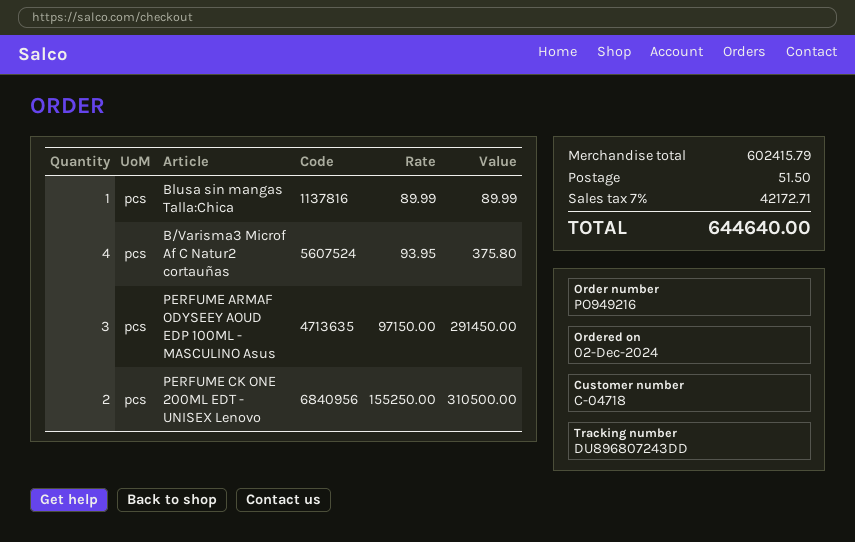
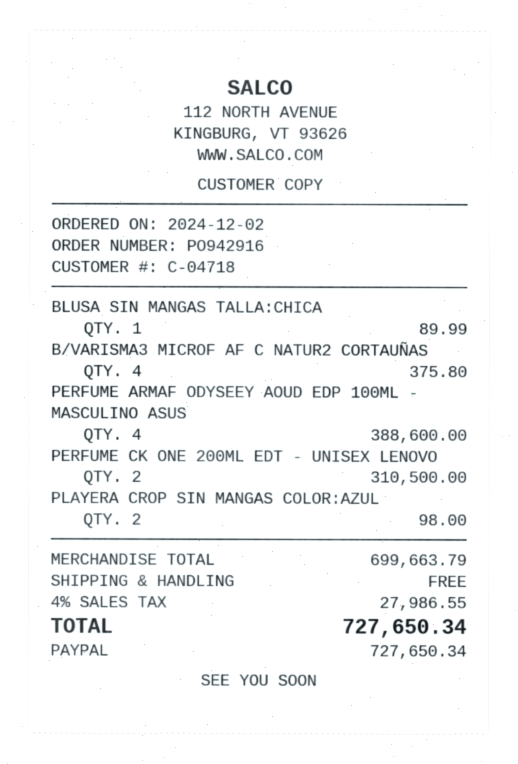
order number: PO949216 -> PO942916
PERFUME ARMAF ODYSEEY AOUD EDP 100ML - MASCULINO Asus: 3 for 291450.00 -> 4 for 388600.00
PLAYERA CROP SIN MANGAS COLOR:AZUL: none -> 2 for 98.00
subtotal: 602415.79 -> 699663.79
shipping: 51.50 -> 0.00
tax: 7% = 42172.71 -> 4% = 27986.55
total: 644640.00 -> 727650.34

